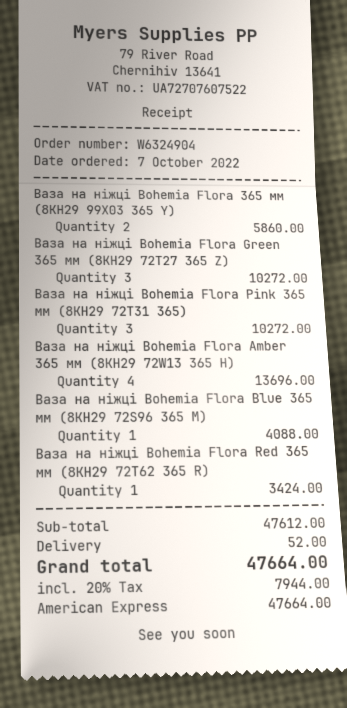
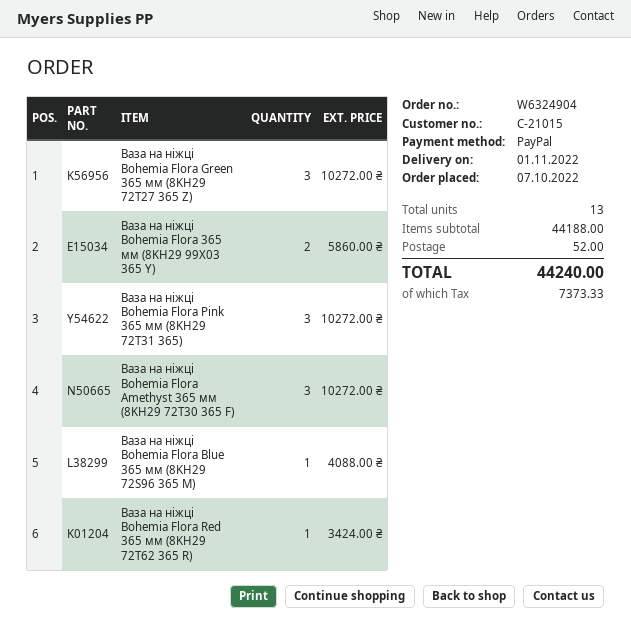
payment method: American Express -> PayPal
Ваза на ніжці Bohemia Flora Amber 365 мм (8KH29 72W13 365 H): 4 for 13696.00 -> none
Ваза на ніжці Bohemia Flora Amethyst 365 мм (8KH29 72T30 365 F): none -> 3 for 10272.00
subtotal: 47612.00 -> 44188.00
tax: 7944.00 -> 7373.33
total: 47664.00 -> 44240.00

